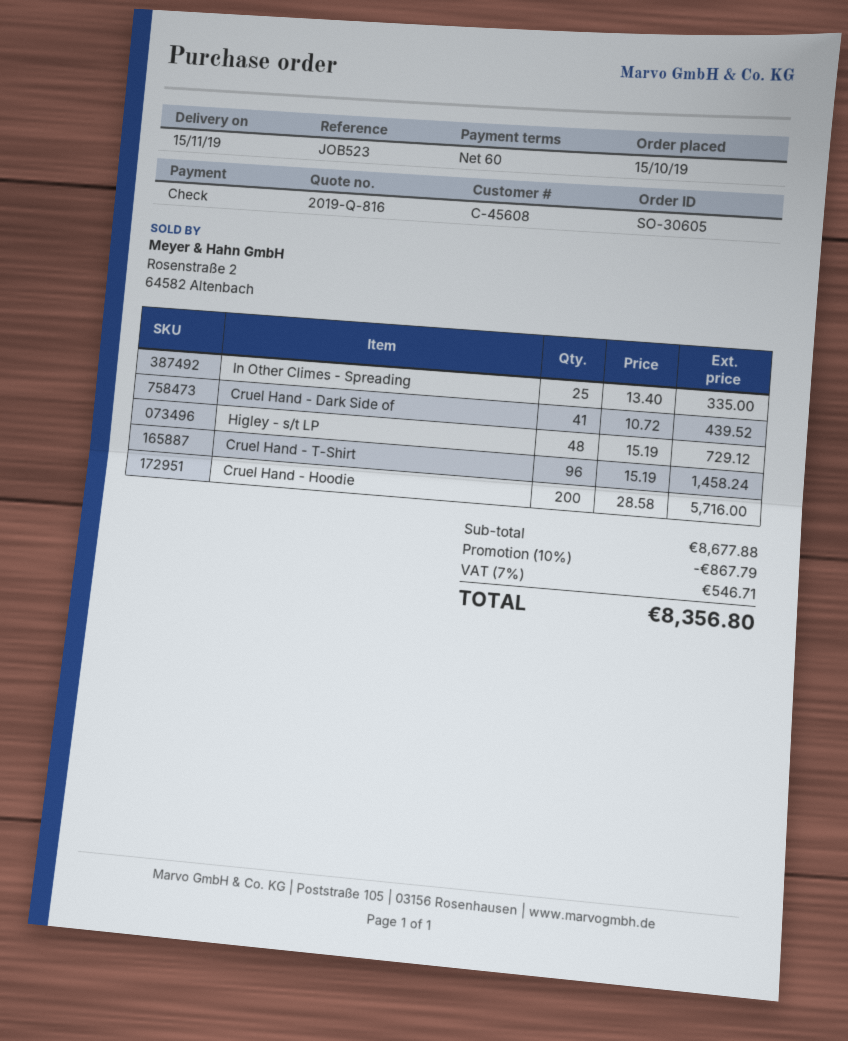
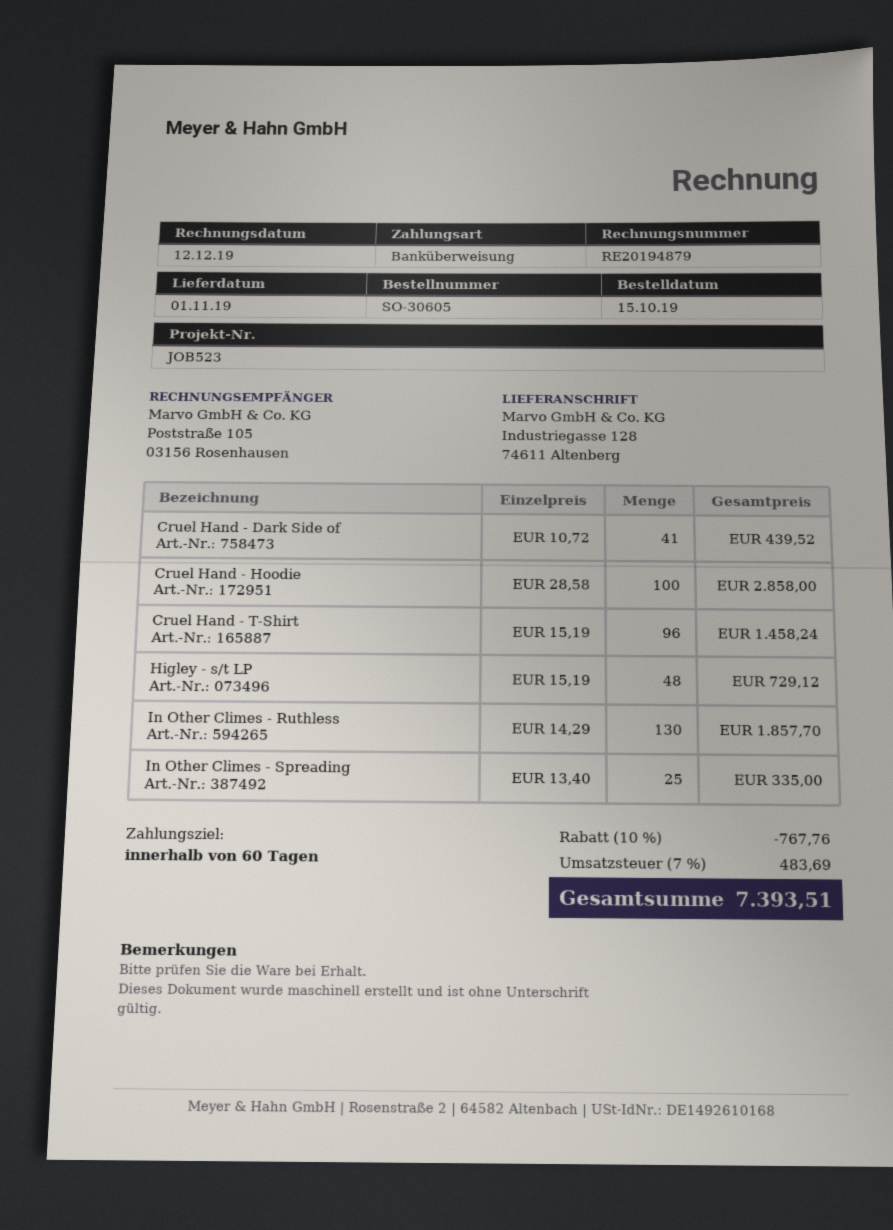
delivery date: 2019-11-15 -> 2019-11-01
payment method: cheque -> bank transfer
Cruel Hand - Hoodie: 200 x 28.58 = 5716.00 -> 100 x 28.58 = 2858.00
In Other Climes - Ruthless: none -> 130 x 14.29 = 1857.70
discount: 10% = 867.79 -> 10% = 767.76
tax: 7% = 546.71 -> 7% = 483.69
total: 8356.80 -> 7393.51

